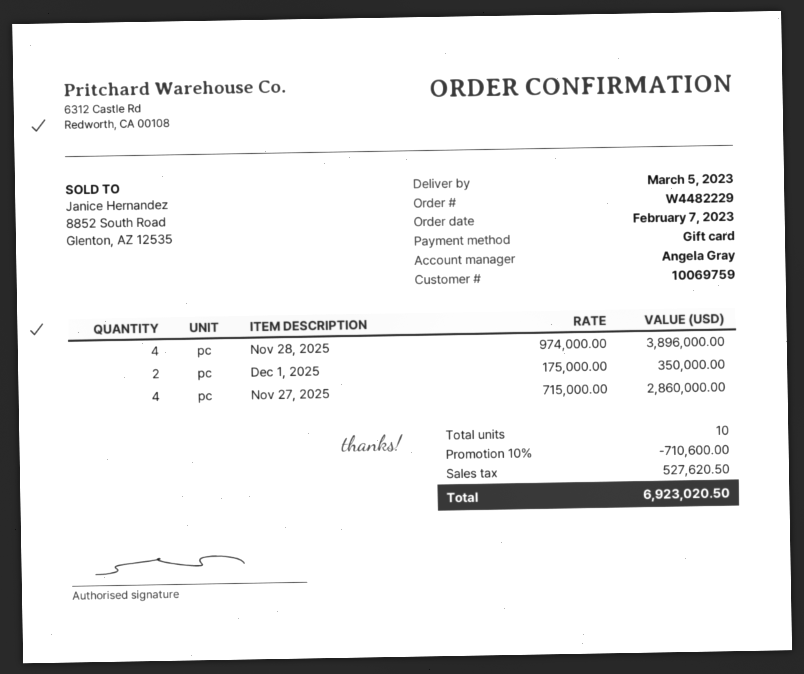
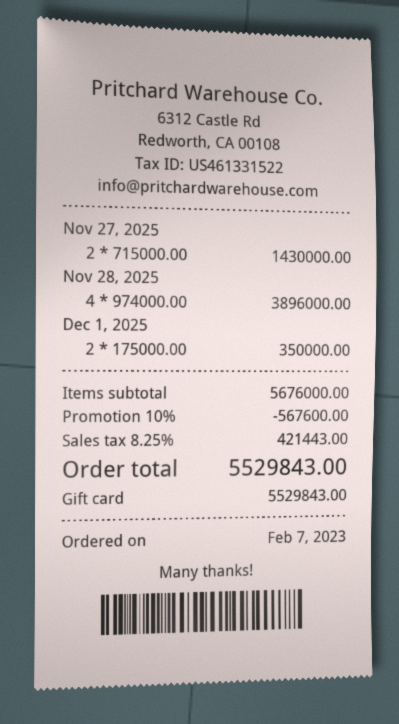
Nov 27, 2025: 4 x 715000.00 = 2860000.00 -> 2 x 715000.00 = 1430000.00
discount: 10% = 710600.00 -> 10% = 567600.00
tax: 527620.50 -> 421443.00
total: 6923020.50 -> 5529843.00

